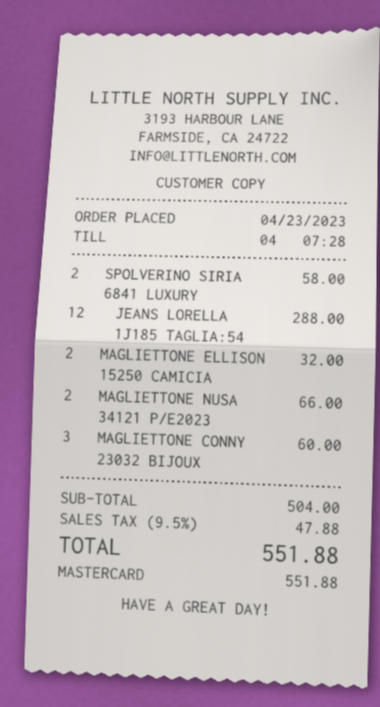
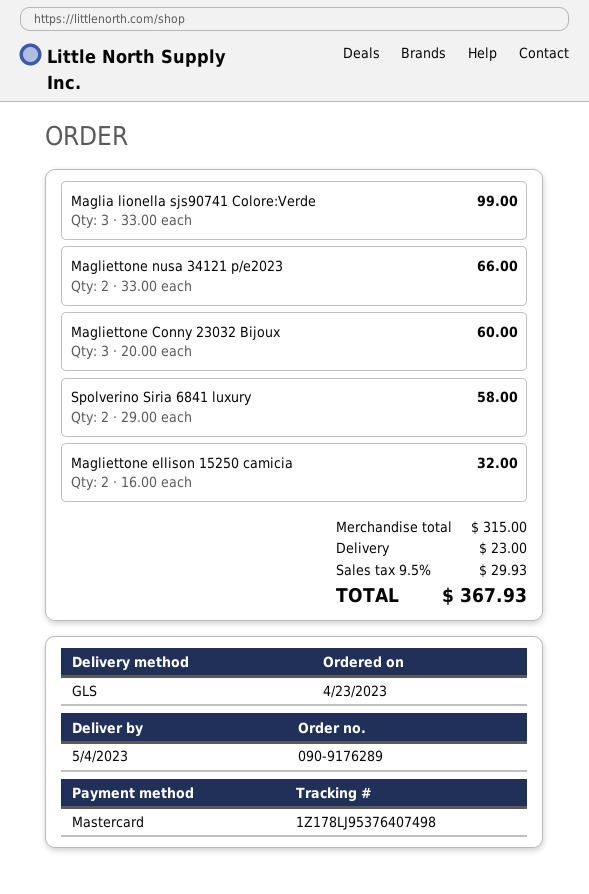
JEANS LORELLA 1J185 TAGLIA:54: 12 for 288.00 -> none
Maglia lionella sjs90741 Colore:Verde: none -> 3 for 99.00
subtotal: 504.00 -> 315.00
shipping: none -> 23.00
tax: 9.5% = 47.88 -> 9.5% = 29.93
total: 551.88 -> 367.93

